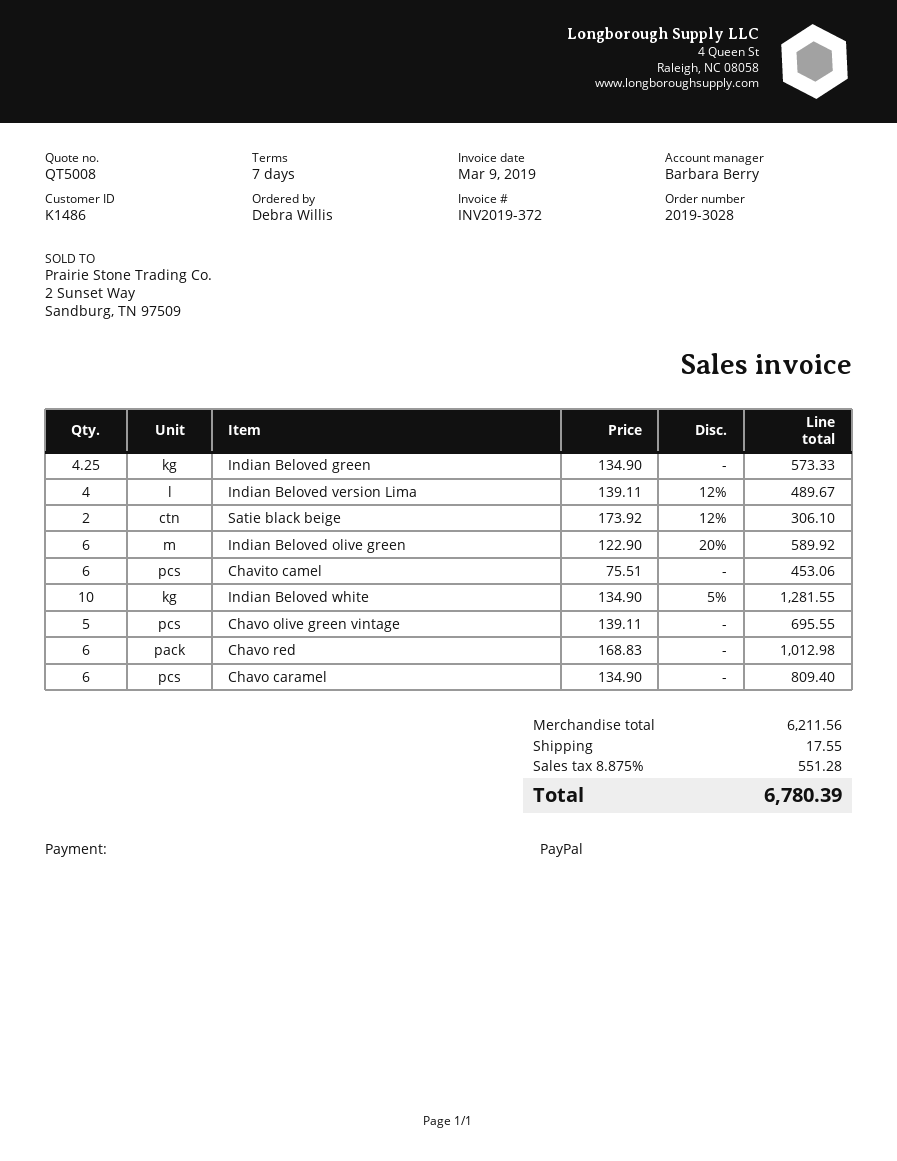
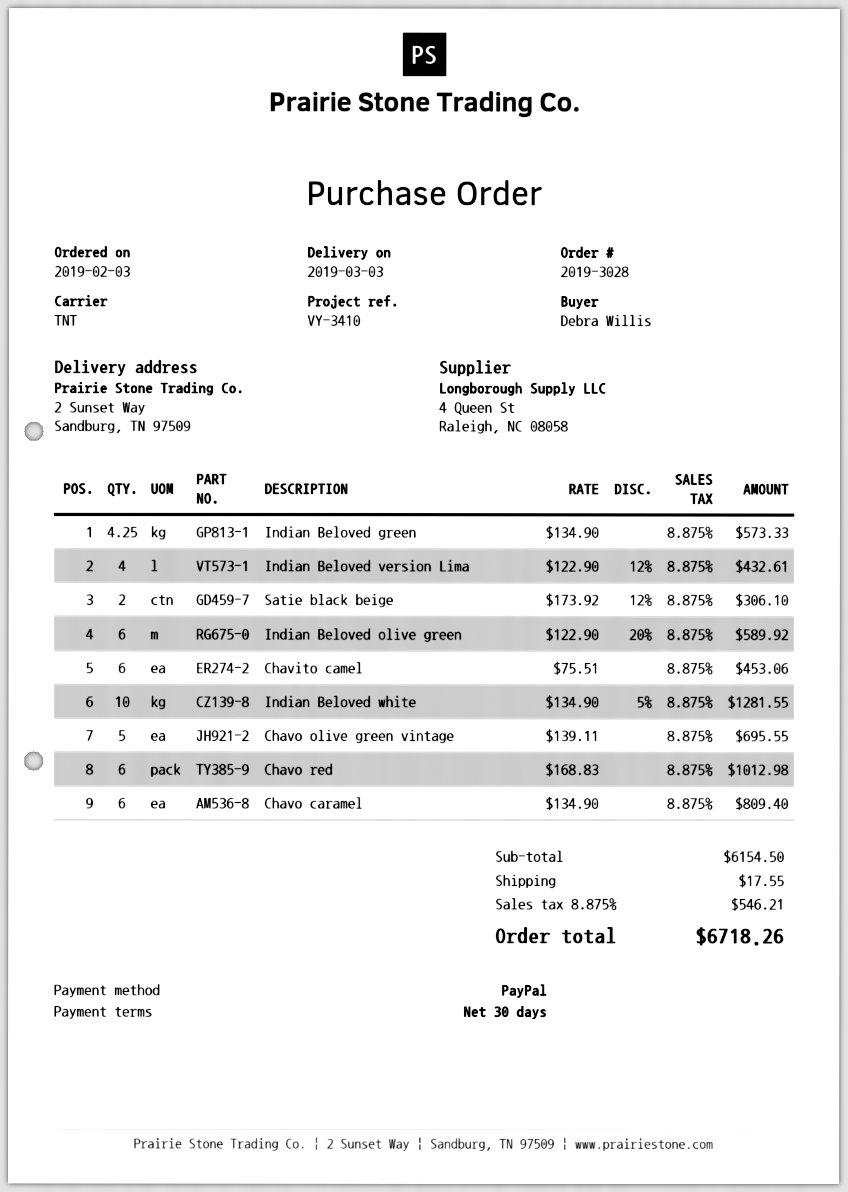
payment terms: 7 days -> 30 days
Indian Beloved version Lima: 4 x 139.11 - 12% = 489.67 -> 4 x 122.90 - 12% = 432.61
subtotal: 6211.56 -> 6154.50
tax: 8.875% = 551.28 -> 8.875% = 546.21
total: 6780.39 -> 6718.26

